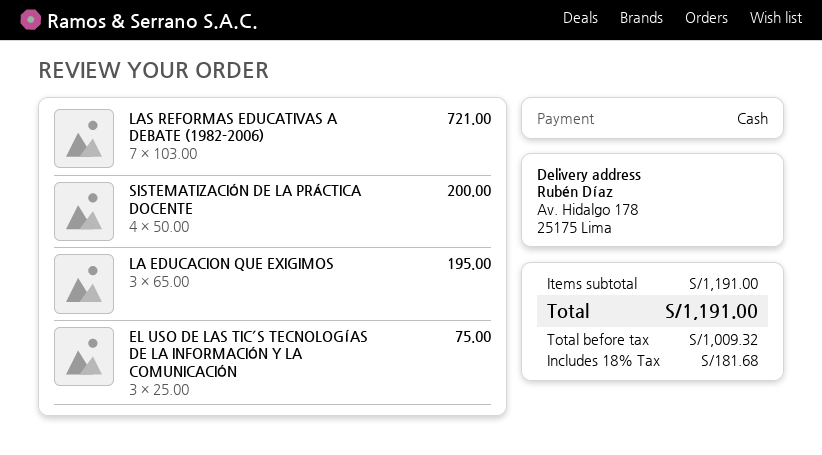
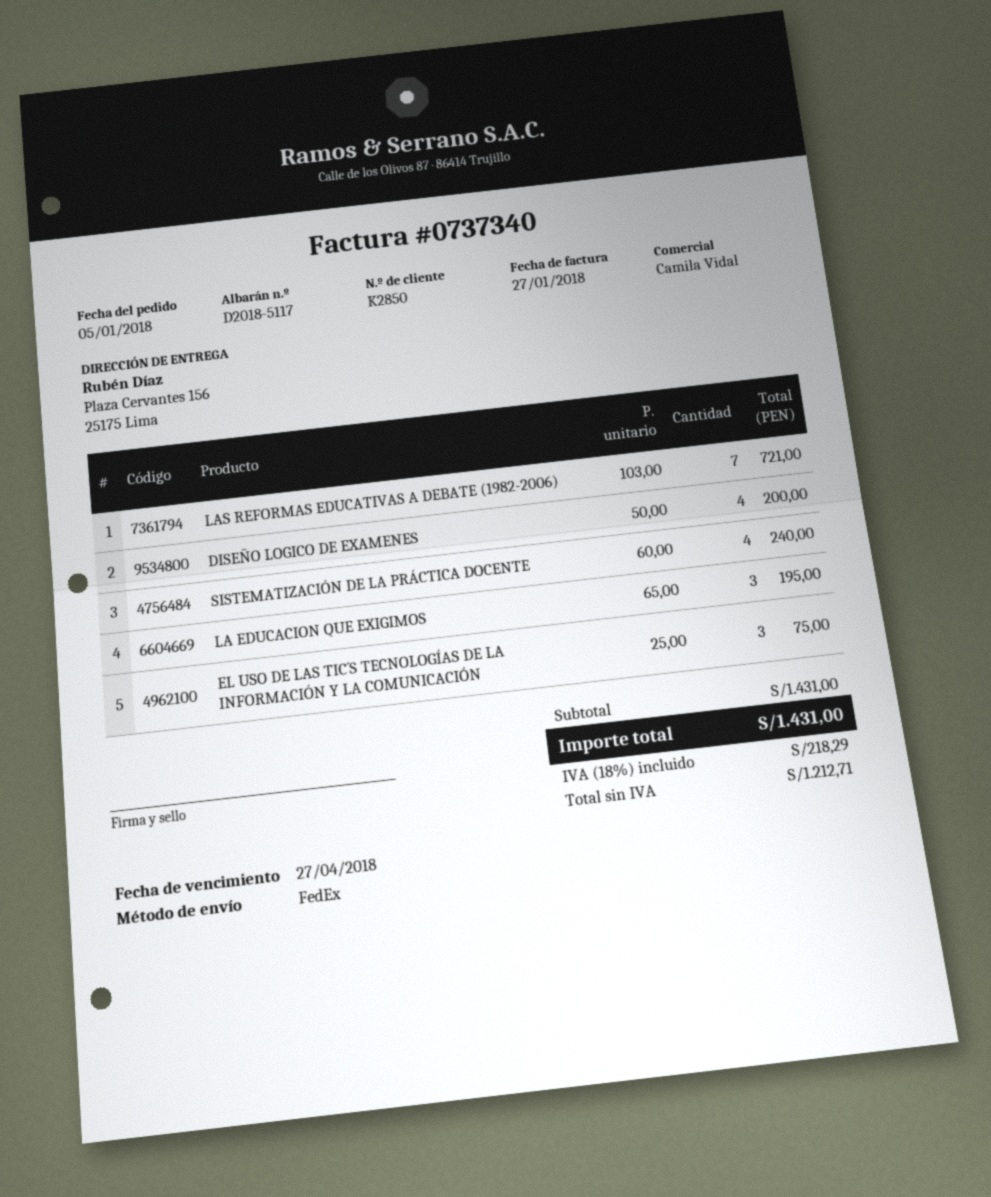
ship to: Av. Hidalgo 178, 25175 Lima -> Plaza Cervantes 156, 25175 Lima
SISTEMATIZACIÓN DE LA PRÁCTICA DOCENTE: 4 x 50.00 = 200.00 -> 4 x 60.00 = 240.00
DISEÑO LOGICO DE EXAMENES: none -> 4 x 50.00 = 200.00
subtotal: 1191.00 -> 1431.00
net: 1009.32 -> 1212.71
tax: 18% = 181.68 -> 18% = 218.29
total: 1191.00 -> 1431.00

